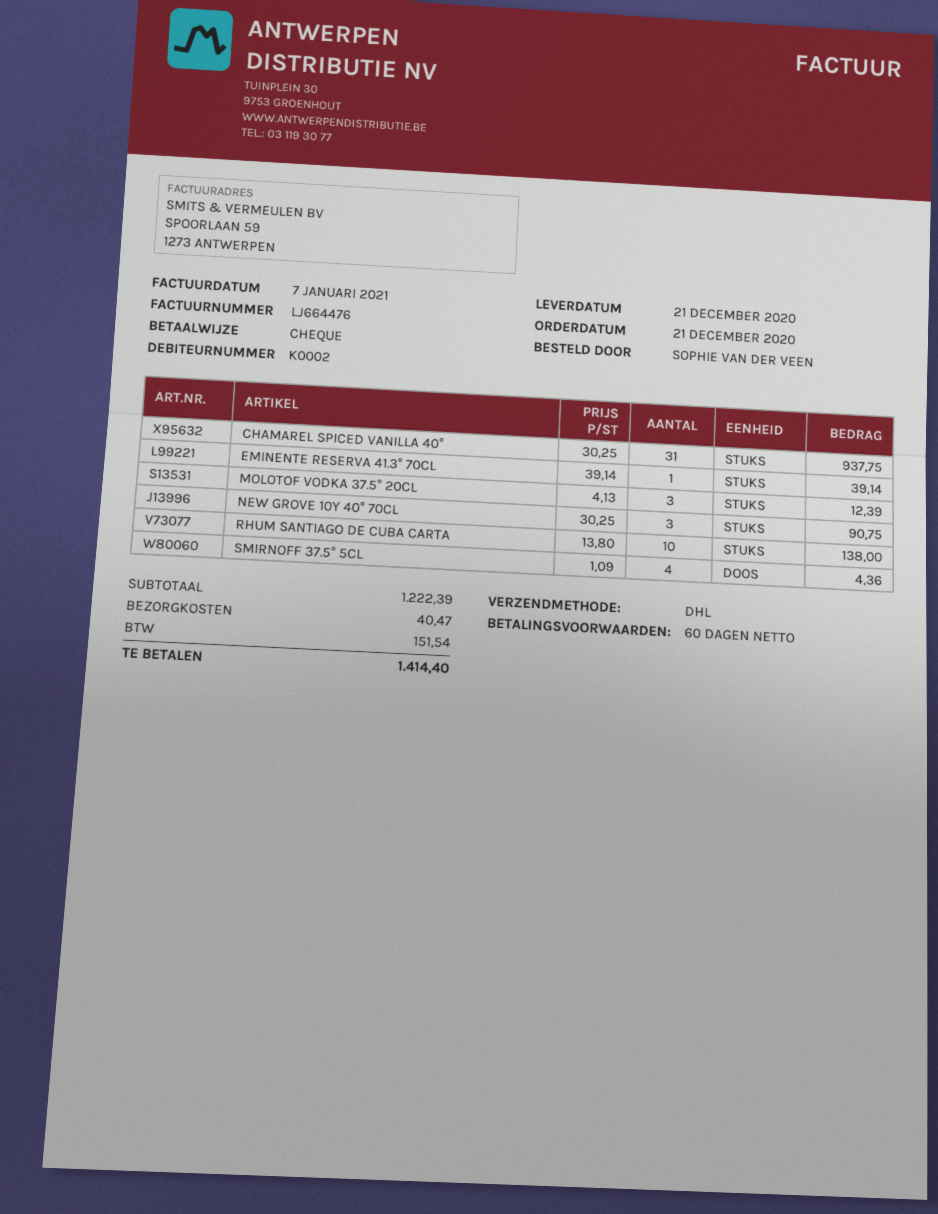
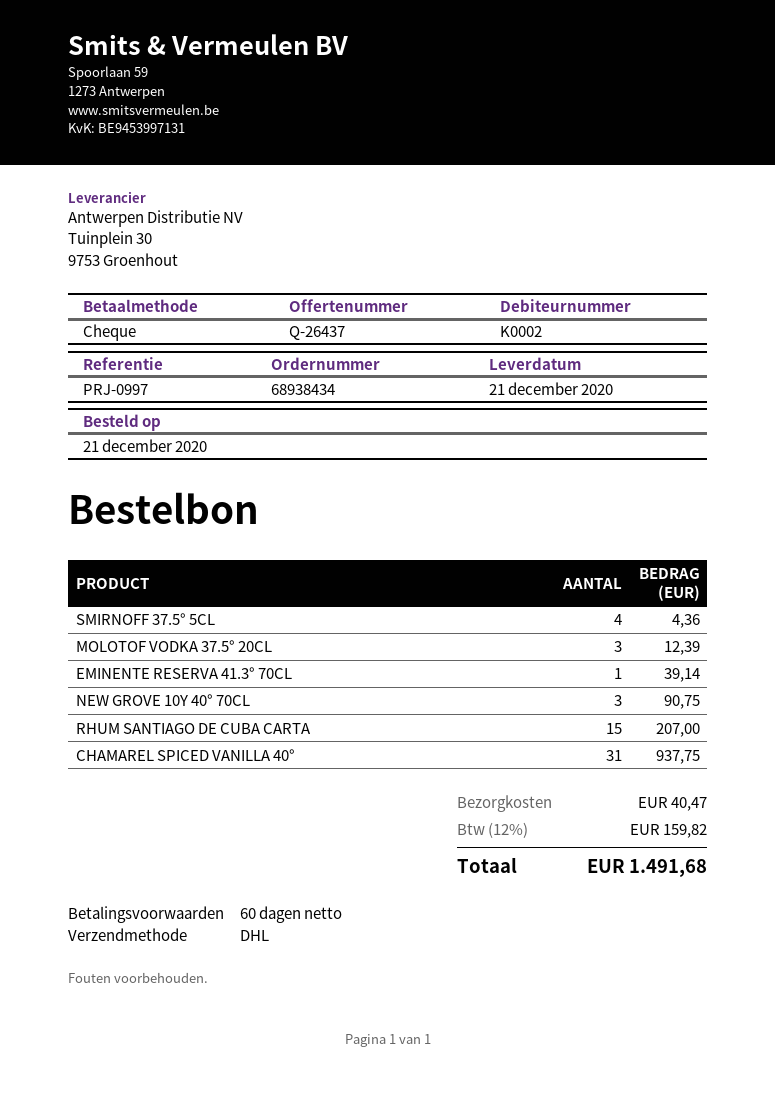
RHUM SANTIAGO DE CUBA CARTA: 10 for 138.00 -> 15 for 207.00
tax: 151.54 -> 159.82
total: 1414.40 -> 1491.68

